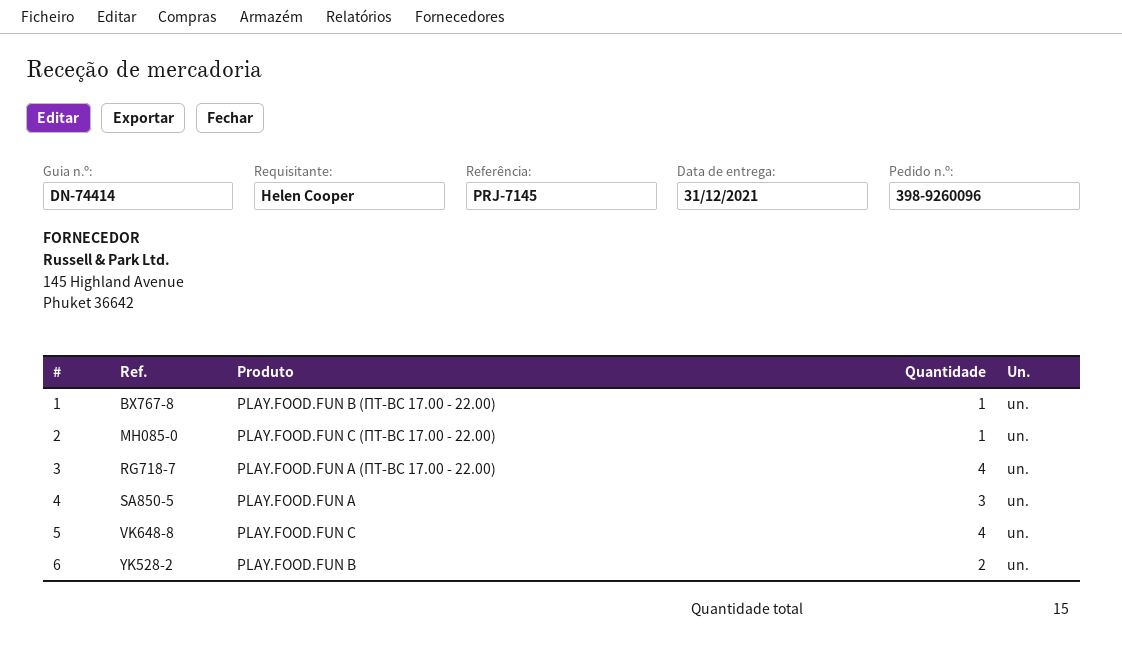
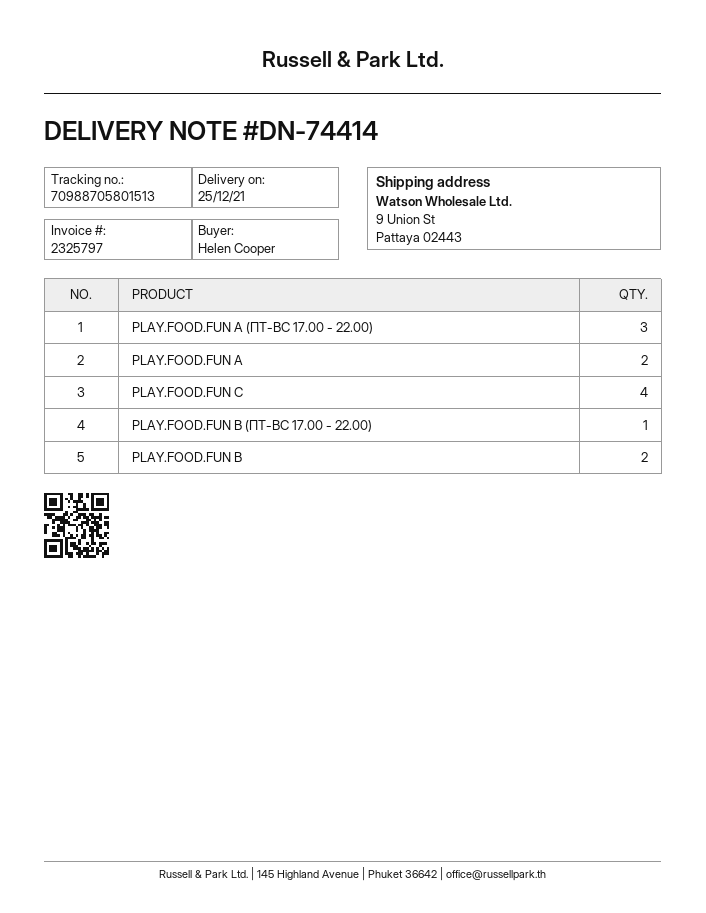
delivery date: 2021-12-31 -> 2021-12-25
PLAY.FOOD.FUN C (ПТ-ВС 17.00 - 22.00): 1 -> none
PLAY.FOOD.FUN A (ПТ-ВС 17.00 - 22.00): 4 -> 3
PLAY.FOOD.FUN A: 3 -> 2

